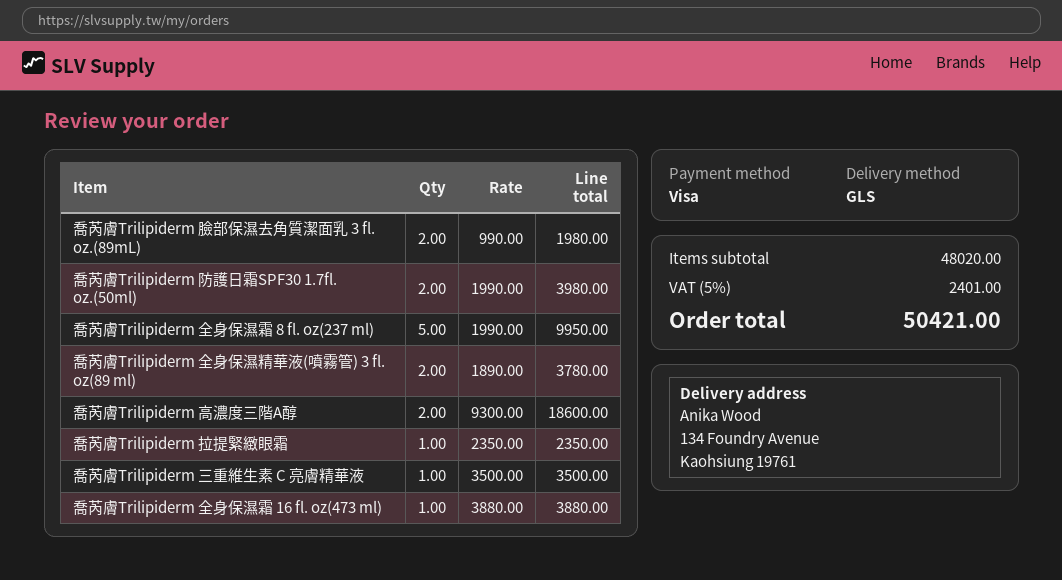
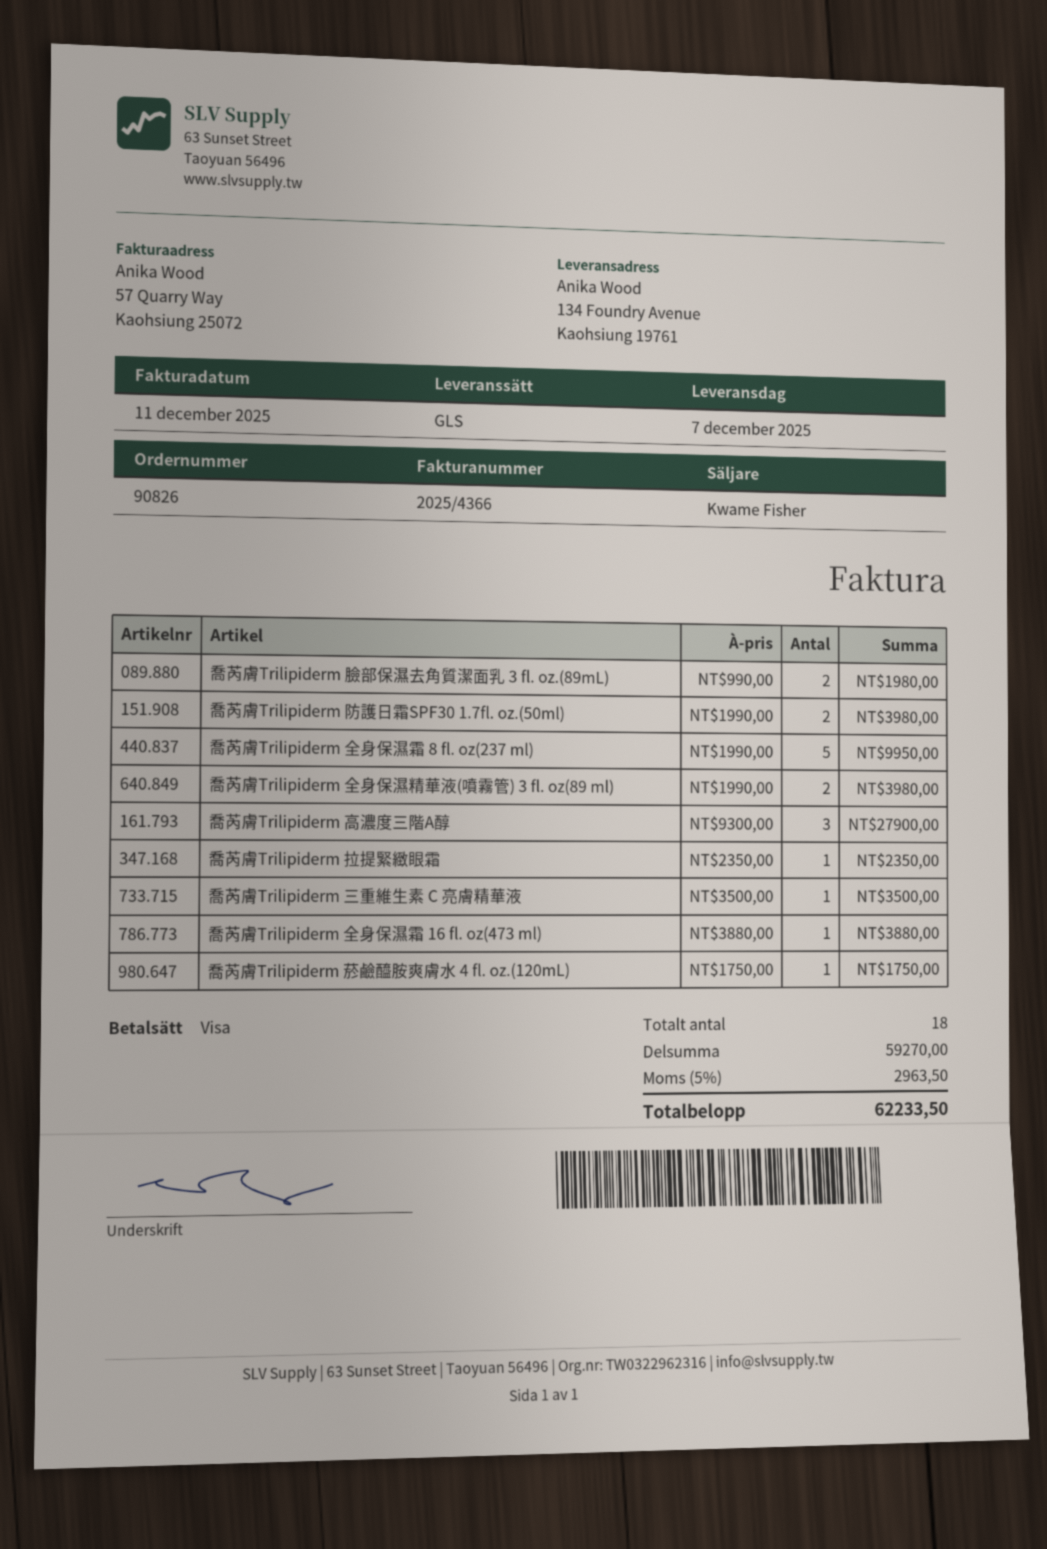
喬芮膚Trilipiderm 全身保濕精華液(噴霧管) 3 fl. oz(89 ml): 2 x 1890.00 = 3780.00 -> 2 x 1990.00 = 3980.00
喬芮膚Trilipiderm 高濃度三階A醇: 2 x 9300.00 = 18600.00 -> 3 x 9300.00 = 27900.00
喬芮膚Trilipiderm 菸鹼醯胺爽膚水 4 fl. oz.(120mL): none -> 1 x 1750.00 = 1750.00
subtotal: 48020.00 -> 59270.00
tax: 5% = 2401.00 -> 5% = 2963.50
total: 50421.00 -> 62233.50

